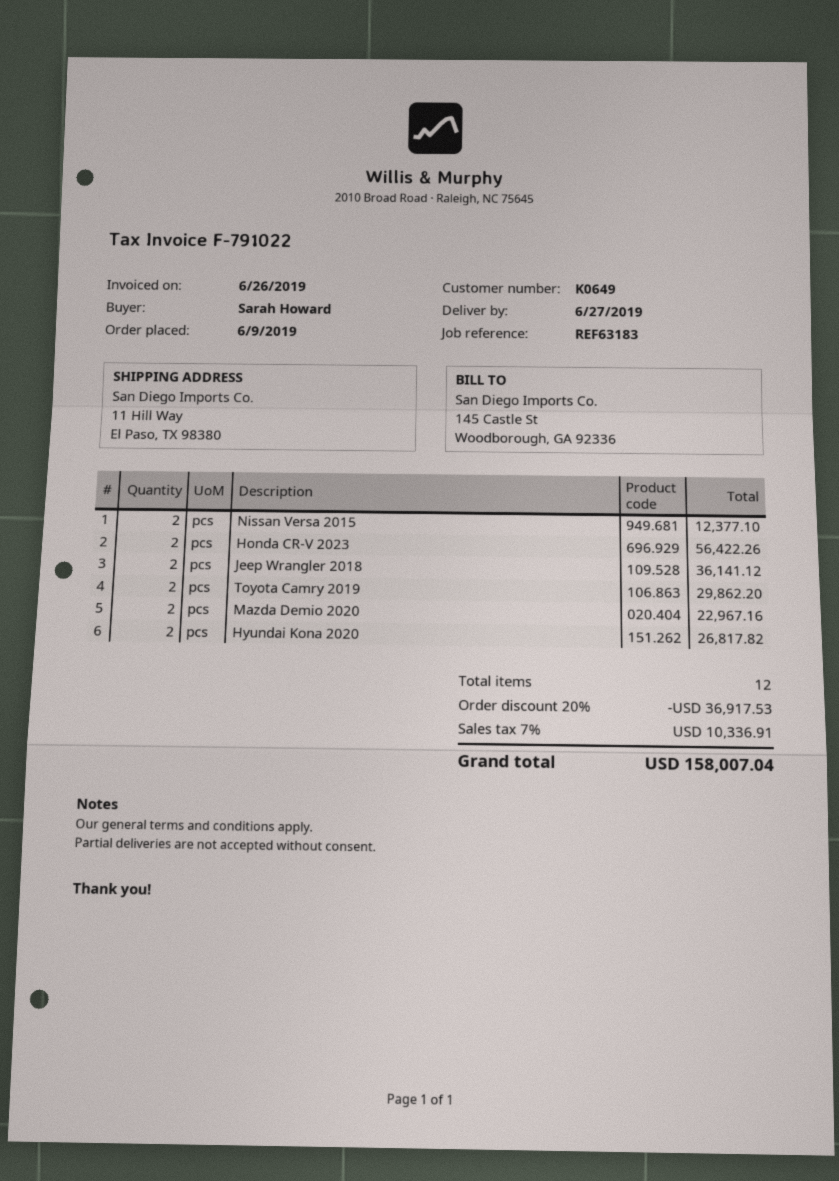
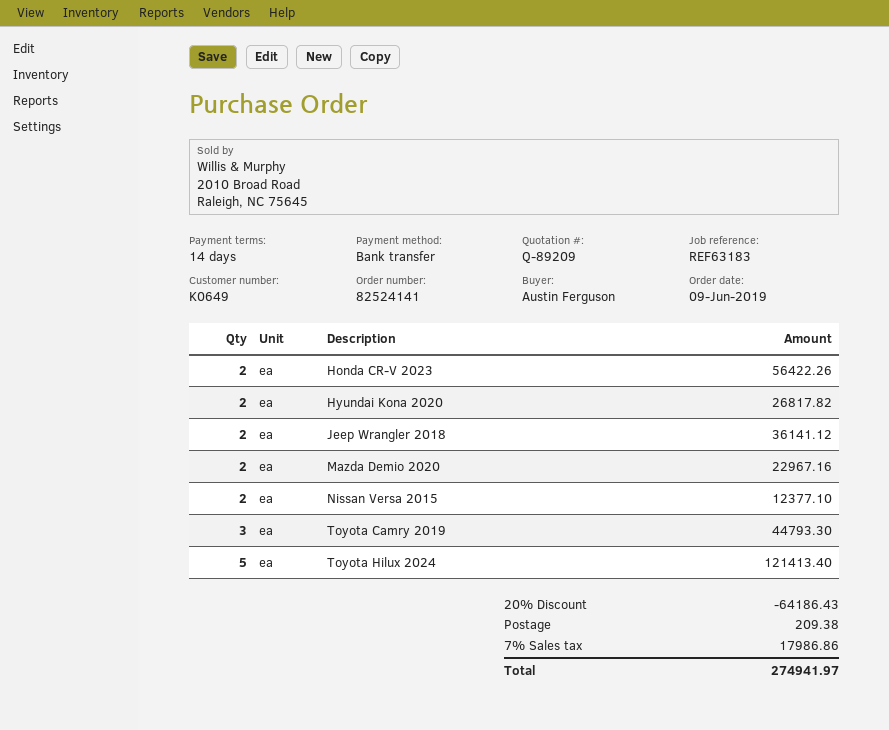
ordered by: Sarah Howard -> Austin Ferguson
Toyota Camry 2019: 2 for 29862.20 -> 3 for 44793.30
Toyota Hilux 2024: none -> 5 for 121413.40
discount: 20% = 36917.53 -> 20% = 64186.43
shipping: none -> 209.38
tax: 7% = 10336.91 -> 7% = 17986.86
total: 158007.04 -> 274941.97

